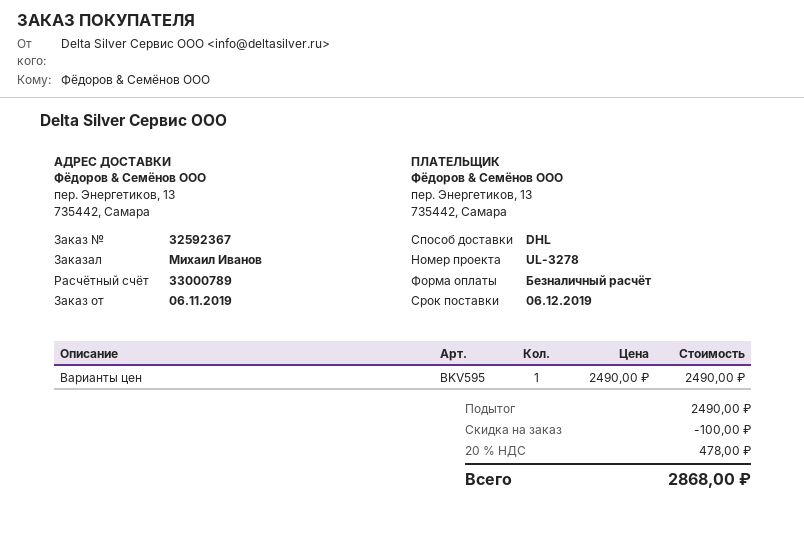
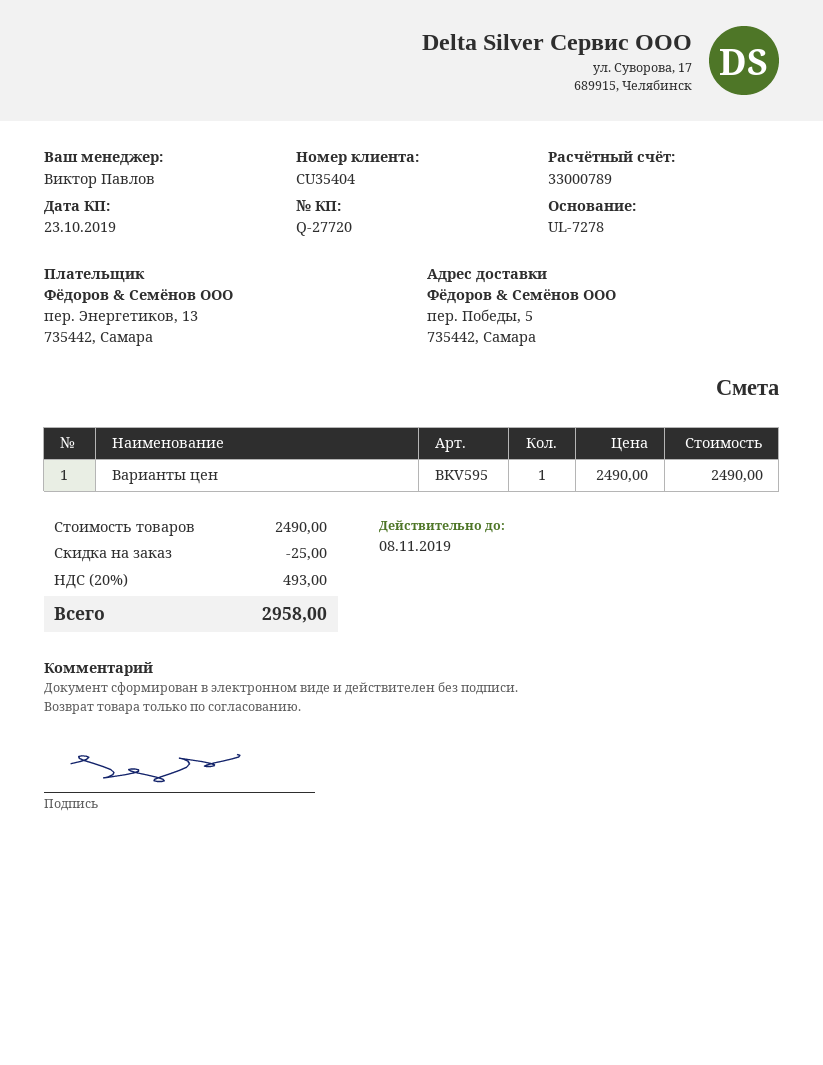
reference: UL-3278 -> UL-7278
ship to: пер. Энергетиков, 13, 735442, Самара -> пер. Победы, 5, 735442, Самара
discount: 100.00 -> 25.00
tax: 20% = 478.00 -> 20% = 493.00
total: 2868.00 -> 2958.00

